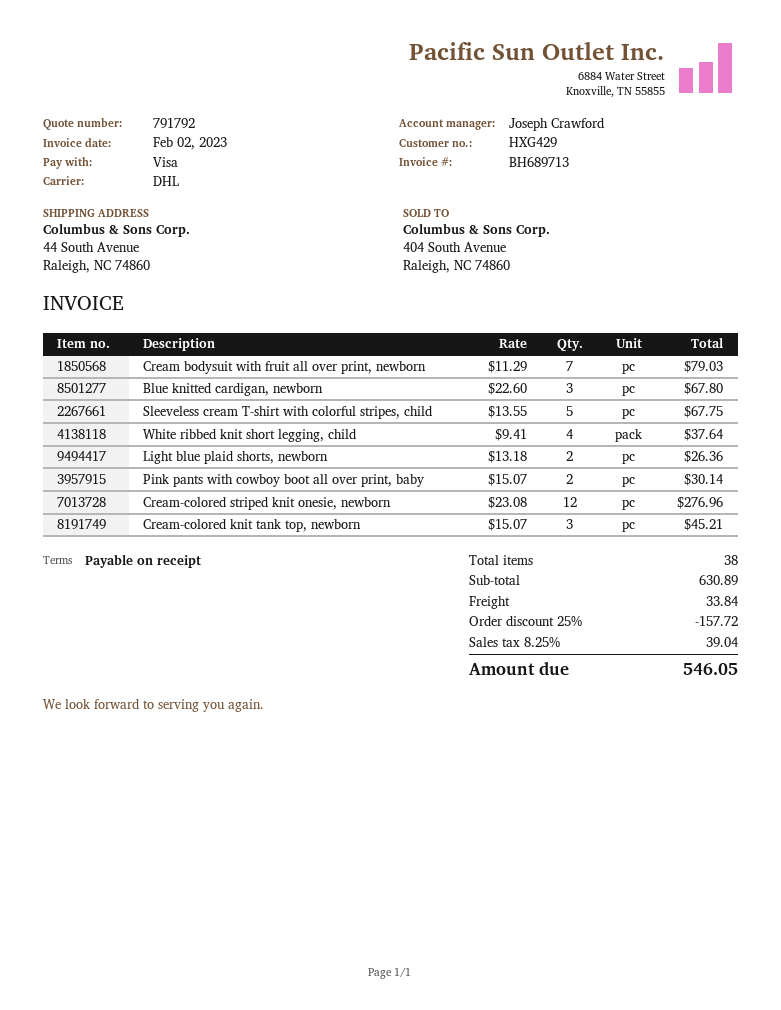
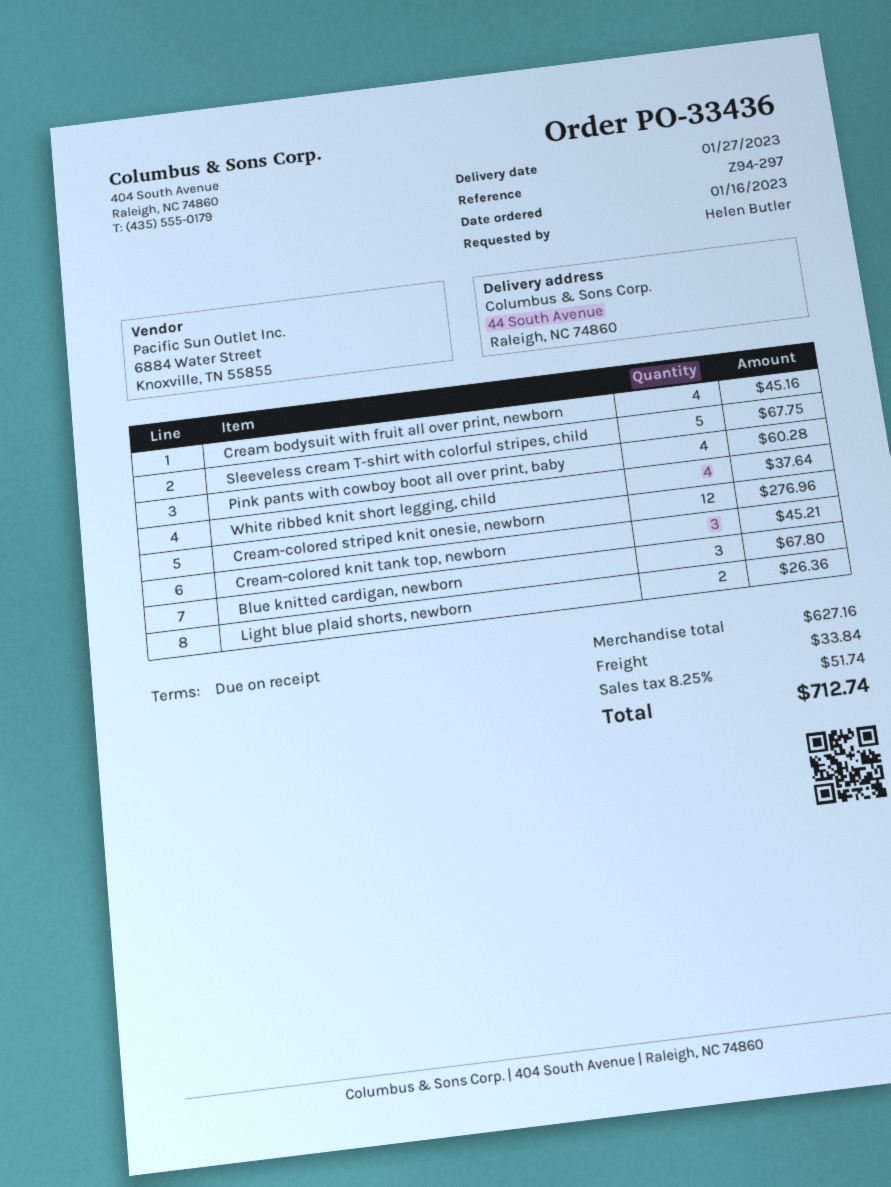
Cream bodysuit with fruit all over print, newborn: 7 for 79.03 -> 4 for 45.16
Pink pants with cowboy boot all over print, baby: 2 for 30.14 -> 4 for 60.28
subtotal: 630.89 -> 627.16
discount: 25% = 157.72 -> none
tax: 8.25% = 39.04 -> 8.25% = 51.74
total: 546.05 -> 712.74

